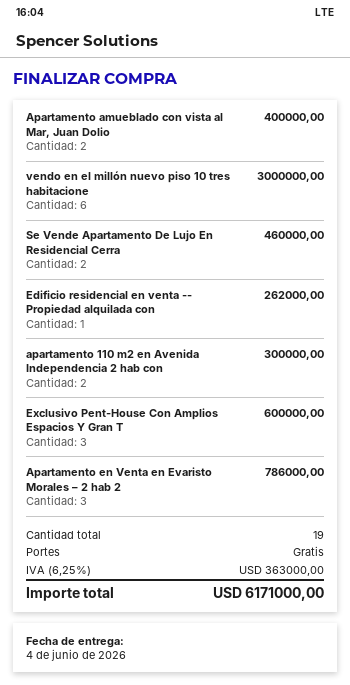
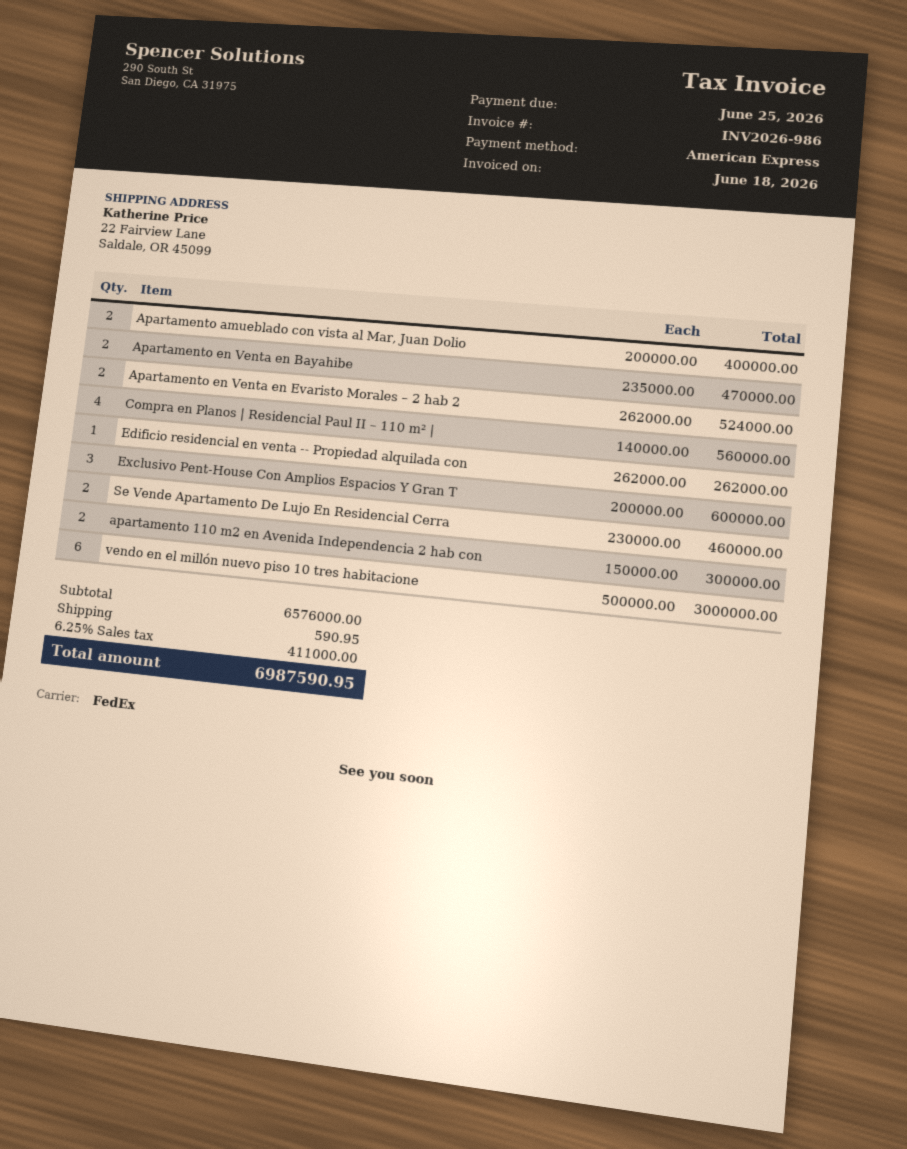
Apartamento en Venta en Evaristo Morales – 2 hab 2: 3 for 786000.00 -> 2 for 524000.00
Apartamento en Venta en Bayahibe: none -> 2 for 470000.00
Compra en Planos | Residencial Paul II – 110 m² |: none -> 4 for 560000.00
shipping: 0.00 -> 590.95
tax: 6.25% = 363000.00 -> 6.25% = 411000.00
total: 6171000.00 -> 6987590.95

